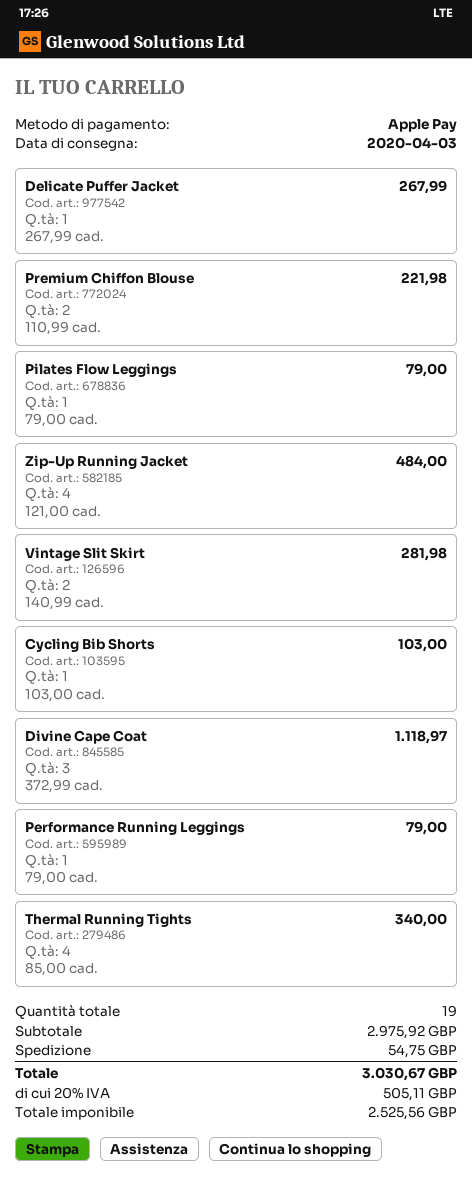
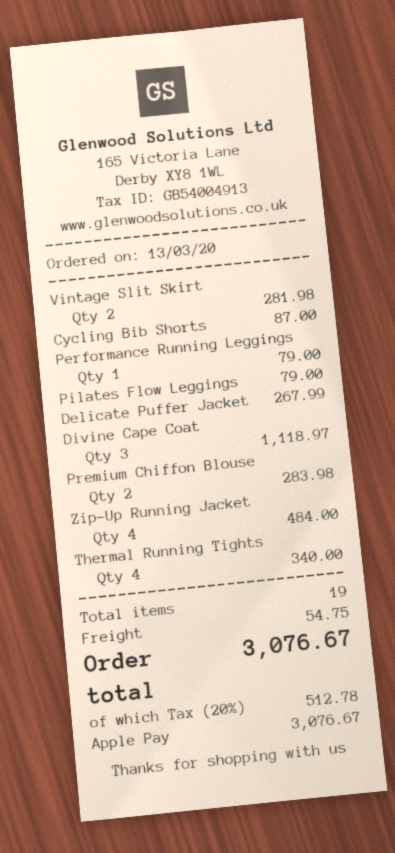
Premium Chiffon Blouse: 2 for 221.98 -> 2 for 283.98
Cycling Bib Shorts: 1 for 103.00 -> 1 for 87.00
tax: 20% = 505.11 -> 20% = 512.78
total: 3030.67 -> 3076.67

